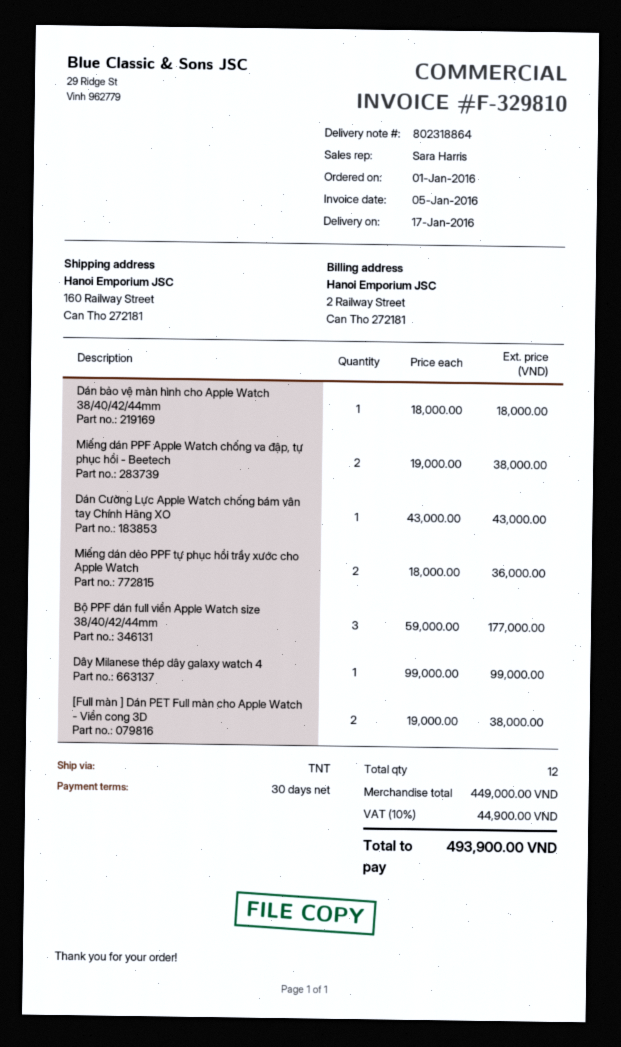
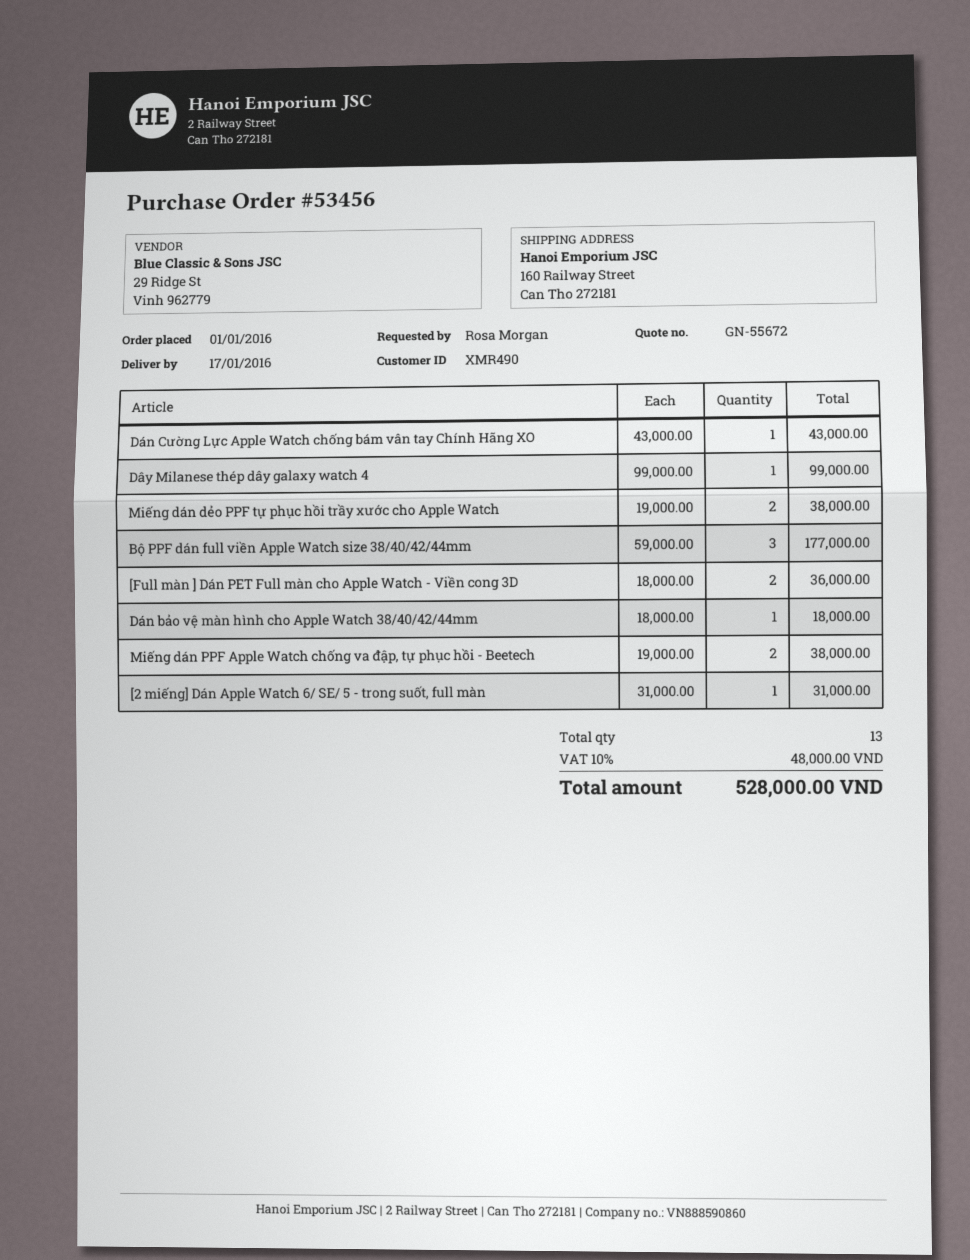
Miếng dán dẻo PPF tự phục hồi trầy xước cho Apple Watch: 2 x 18000.00 = 36000.00 -> 2 x 19000.00 = 38000.00
[Full màn ] Dán PET Full màn cho Apple Watch - Viền cong 3D: 2 x 19000.00 = 38000.00 -> 2 x 18000.00 = 36000.00
[2 miếng] Dán Apple Watch 6/ SE/ 5 - trong suốt, full màn: none -> 1 x 31000.00 = 31000.00
total quantity: 12 -> 13
tax: 10% = 44900.00 -> 10% = 48000.00
total: 493900.00 -> 528000.00

